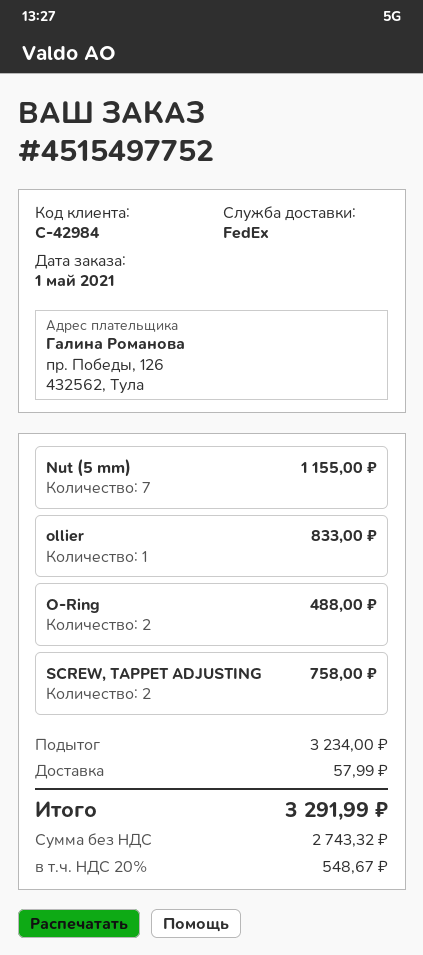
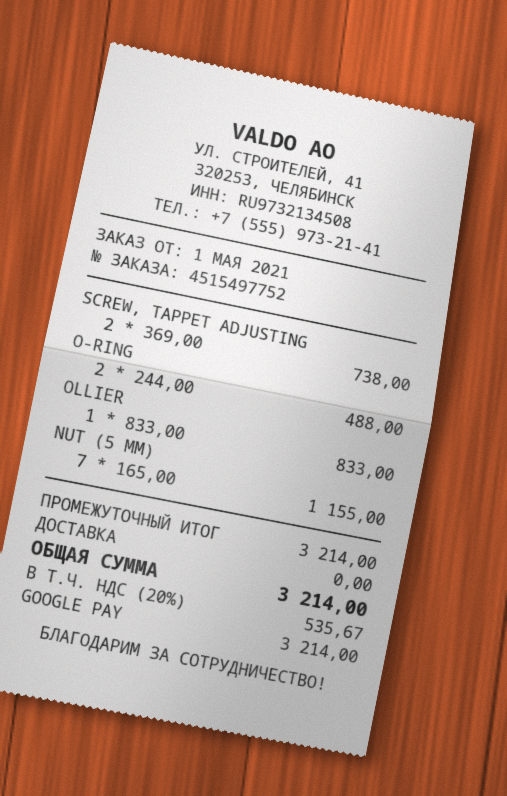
SCREW, TAPPET ADJUSTING: 2 for 758.00 -> 2 for 738.00
subtotal: 3234.00 -> 3214.00
shipping: 57.99 -> 0.00
tax: 20% = 548.67 -> 20% = 535.67
total: 3291.99 -> 3214.00

